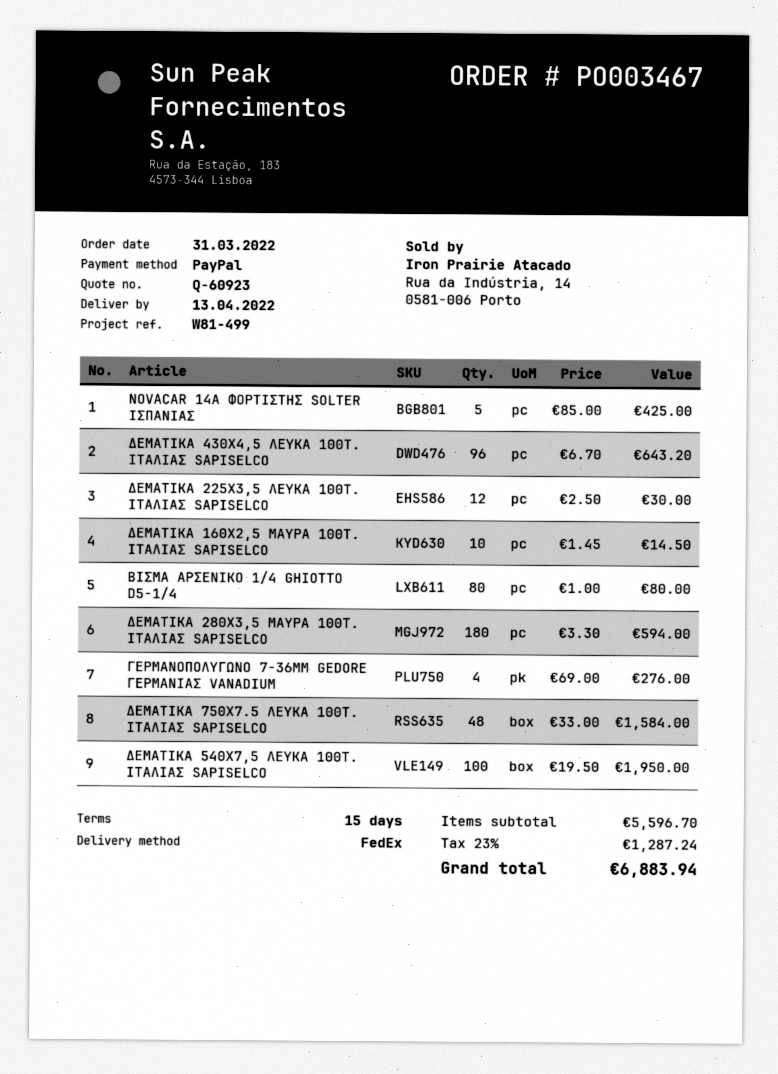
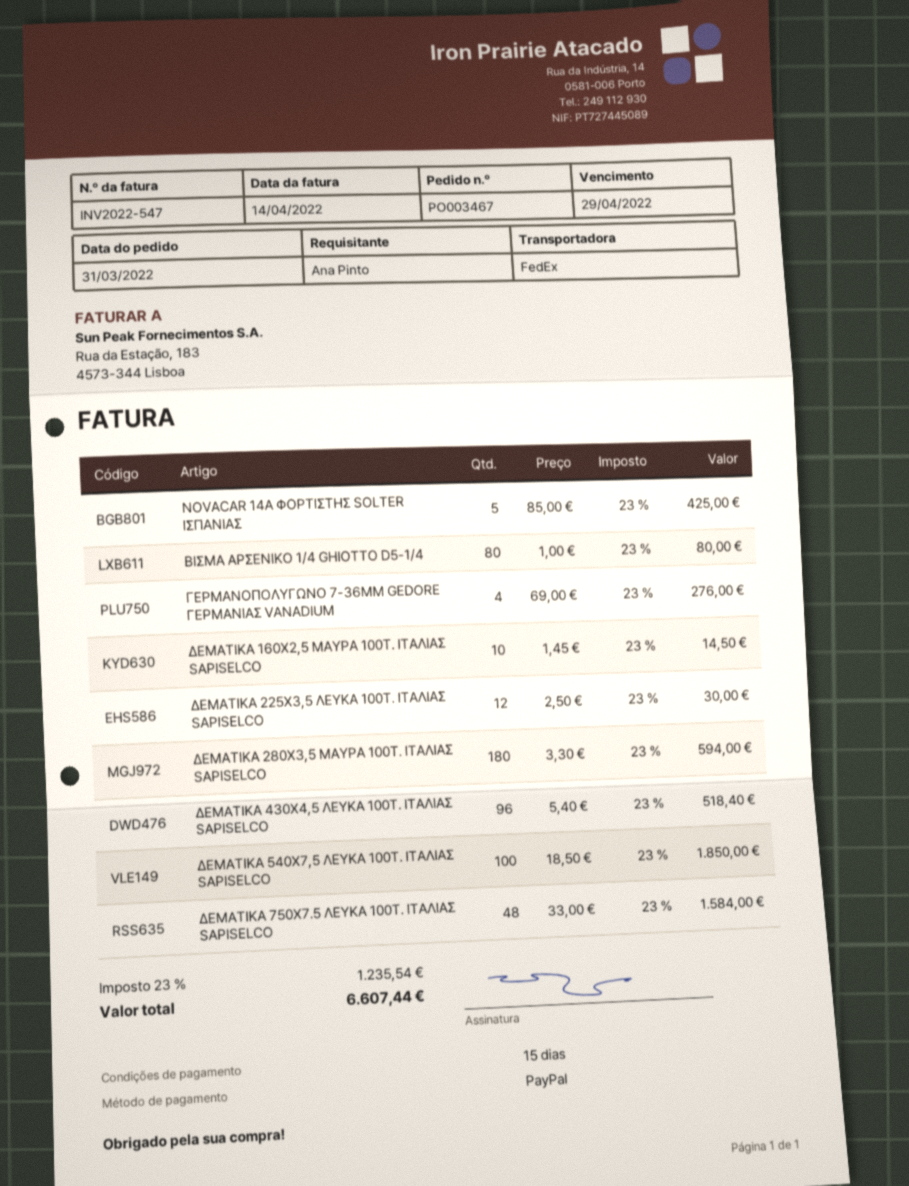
ΔΕΜΑΤΙΚΑ 430Χ4,5 ΛΕΥΚΑ 100Τ. ΙΤΑΛΙΑΣ SAPISELCO: 96 x 6.70 = 643.20 -> 96 x 5.40 = 518.40
ΔΕΜΑΤΙΚΑ 540Χ7,5 ΛΕΥΚΑ 100Τ. ΙΤΑΛΙΑΣ SAPISELCO: 100 x 19.50 = 1950.00 -> 100 x 18.50 = 1850.00
tax: 23% = 1287.24 -> 23% = 1235.54
total: 6883.94 -> 6607.44

